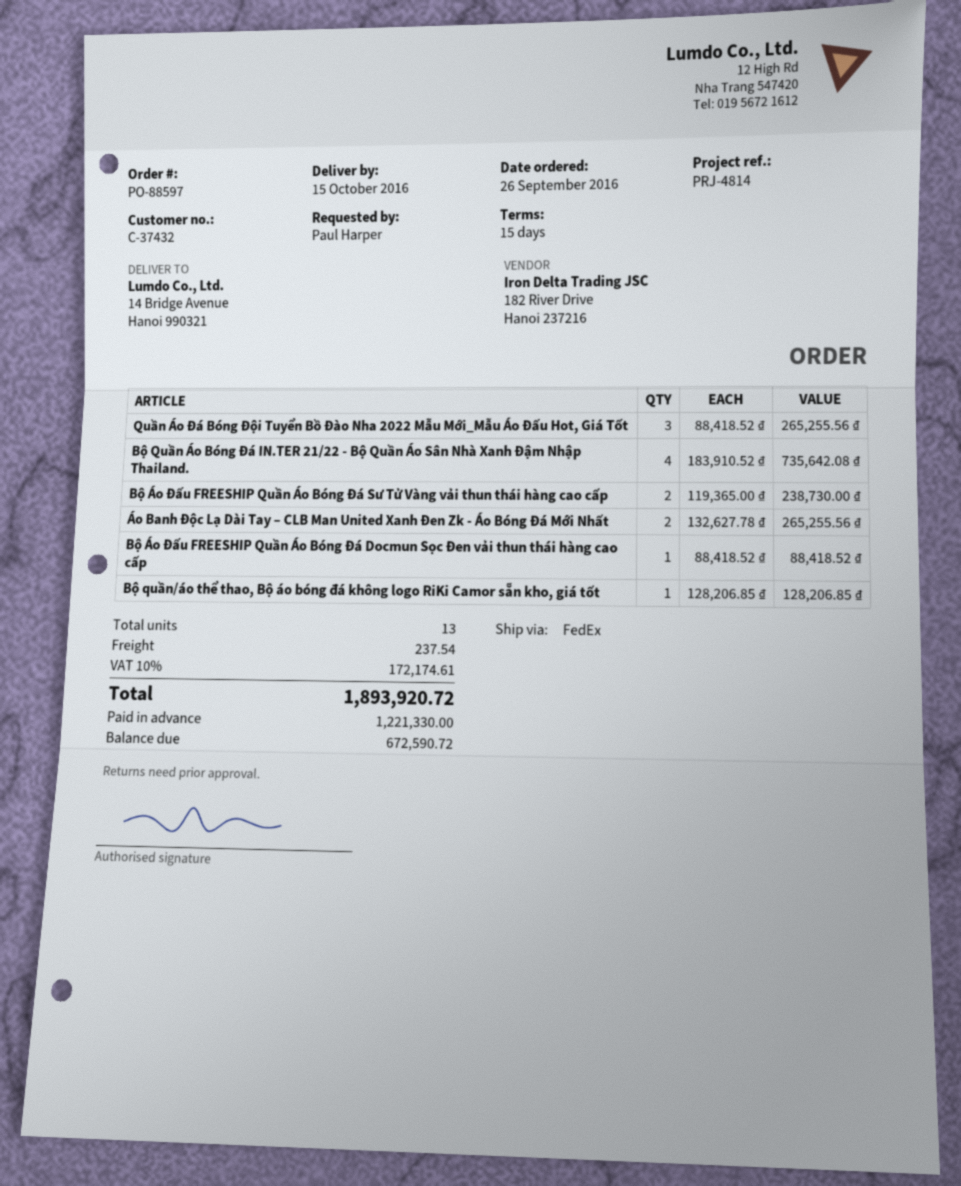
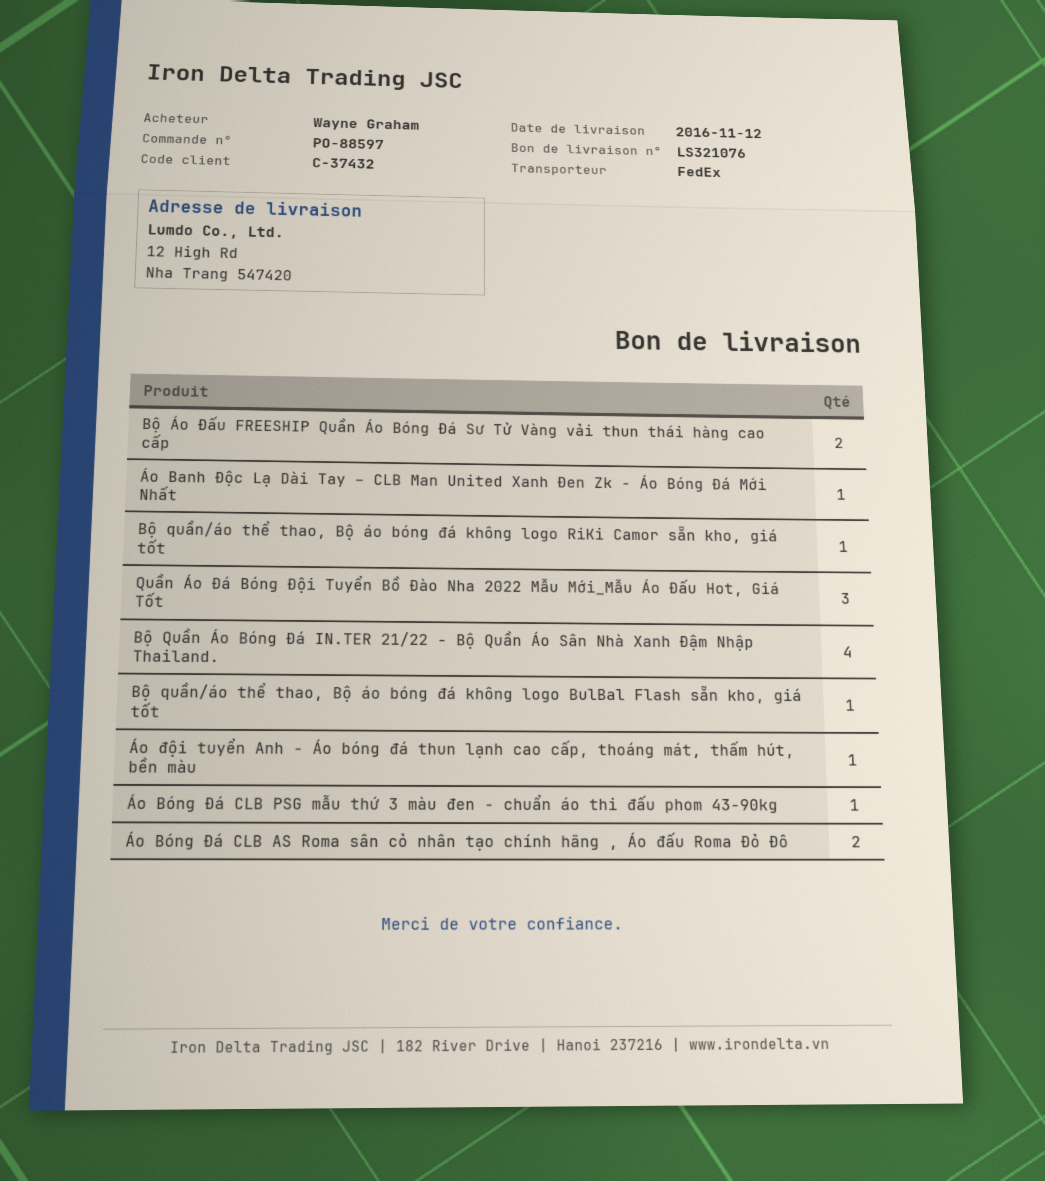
delivery date: 2016-10-15 -> 2016-11-12
ordered by: Paul Harper -> Wayne Graham
ship to: 14 Bridge Avenue, Hanoi 990321 -> 12 High Rd, Nha Trang 547420
Áo Banh Độc Lạ Dài Tay – CLB Man United Xanh Đen Zk - Áo Bóng Đá Mới Nhất: 2 -> 1
Bộ Áo Đấu FREESHIP Quần Áo Bóng Đá Docmun Sọc Đen vải thun thái hàng cao cấp: 1 -> none
Bộ quần/áo thể thao, Bộ áo bóng đá không logo BulBal Flash sẵn kho, giá tốt: none -> 1
Áo đội tuyển Anh - Áo bóng đá thun lạnh cao cấp, thoáng mát, thấm hút, bền màu: none -> 1
Áo Bóng Đá CLB PSG mẫu thứ 3 màu đen - chuẩn áo thi đấu phom 43-90kg: none -> 1
Áo Bóng Đá CLB AS Roma sân cỏ nhân tạo chính hãng , Áo đấu Roma Đỏ Đô: none -> 2

